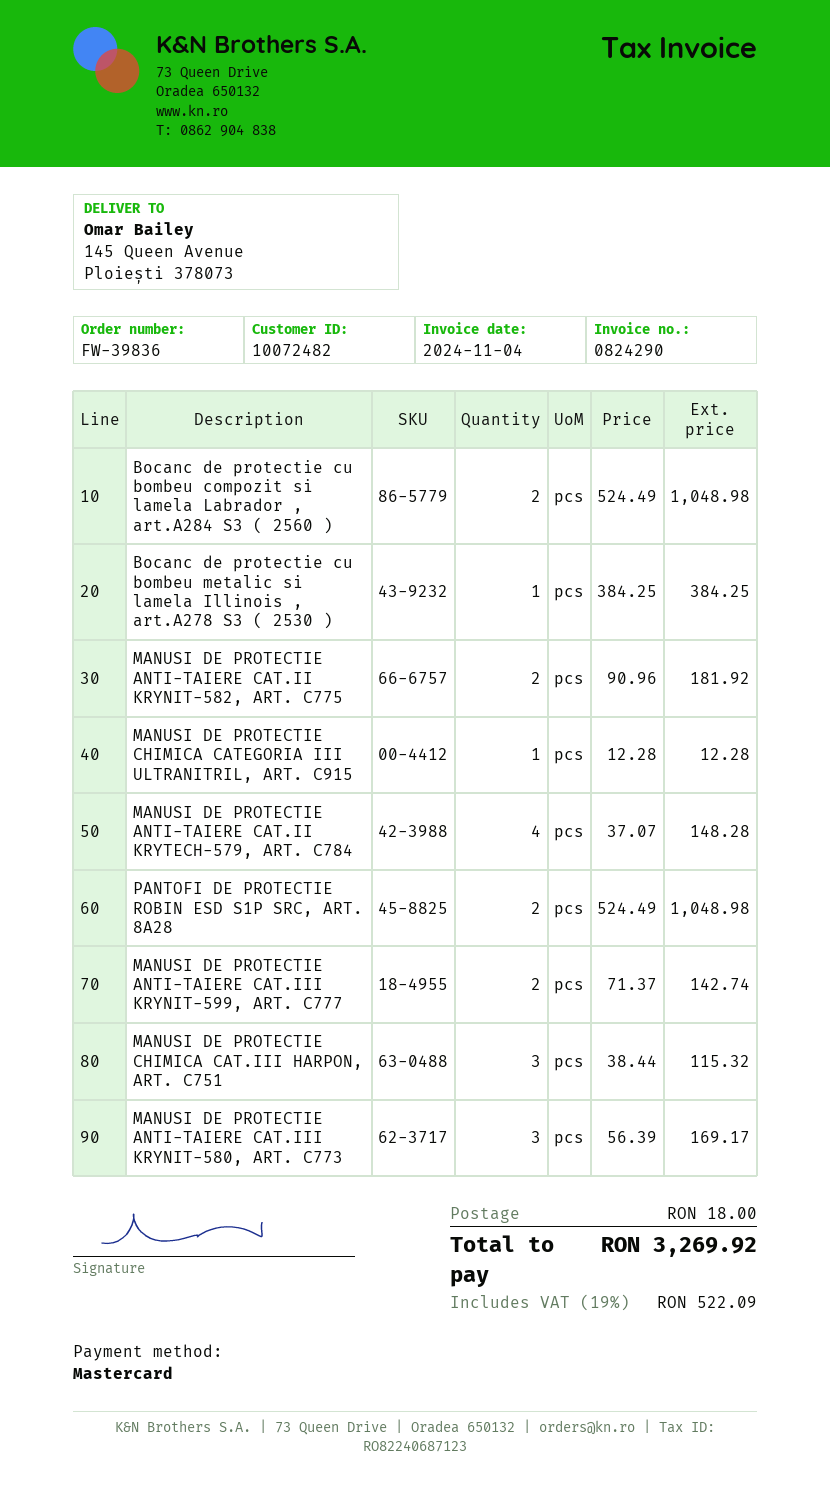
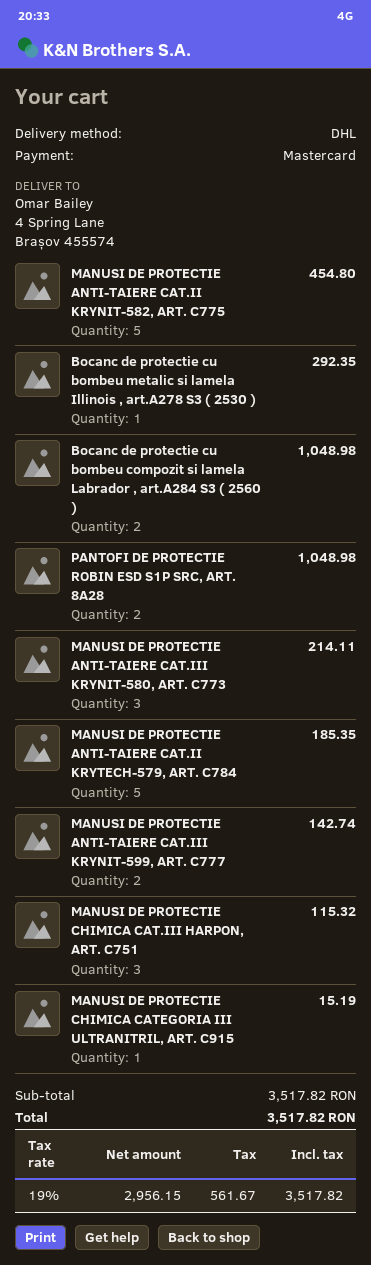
ship to: 145 Queen Avenue, Ploiești 378073 -> 4 Spring Lane, Brașov 455574
Bocanc de protectie cu bombeu metalic si lamela Illinois , art.A278 S3 ( 2530 ): 1 for 384.25 -> 1 for 292.35
MANUSI DE PROTECTIE ANTI-TAIERE CAT.II KRYNIT-582, ART. C775: 2 for 181.92 -> 5 for 454.80
MANUSI DE PROTECTIE CHIMICA CATEGORIA III ULTRANITRIL, ART. C915: 1 for 12.28 -> 1 for 15.19
MANUSI DE PROTECTIE ANTI-TAIERE CAT.II KRYTECH-579, ART. C784: 4 for 148.28 -> 5 for 185.35
MANUSI DE PROTECTIE ANTI-TAIERE CAT.III KRYNIT-580, ART. C773: 3 for 169.17 -> 3 for 214.11
shipping: 18.00 -> none
tax: 19% = 522.09 -> 19% = 561.67
total: 3269.92 -> 3517.82

